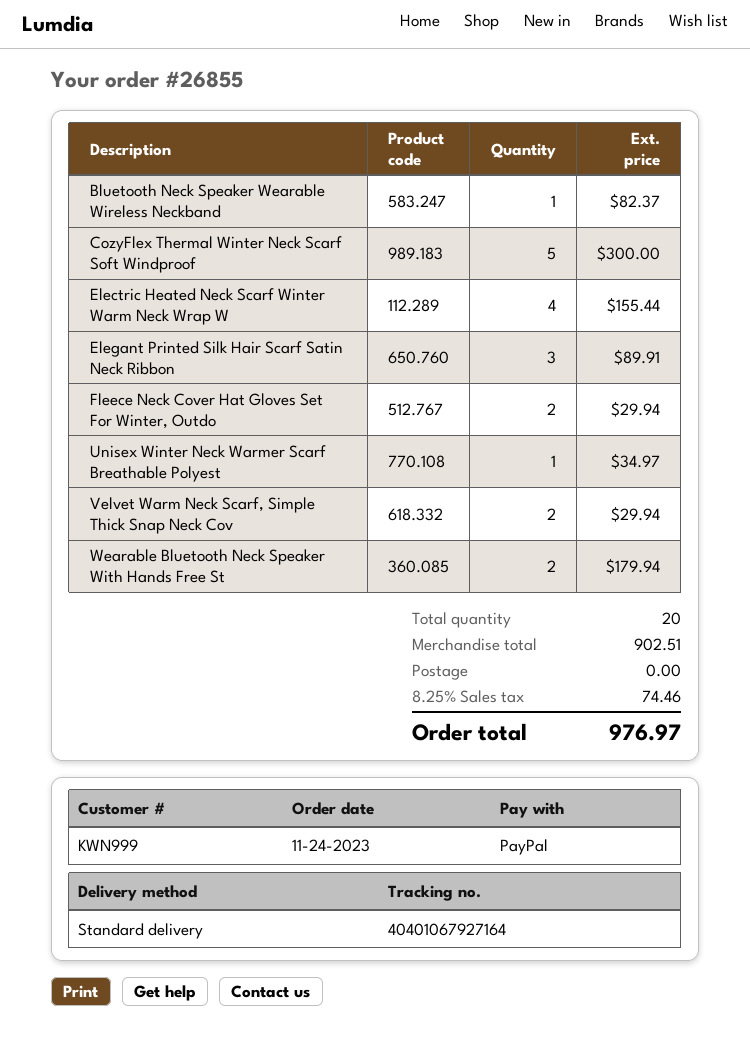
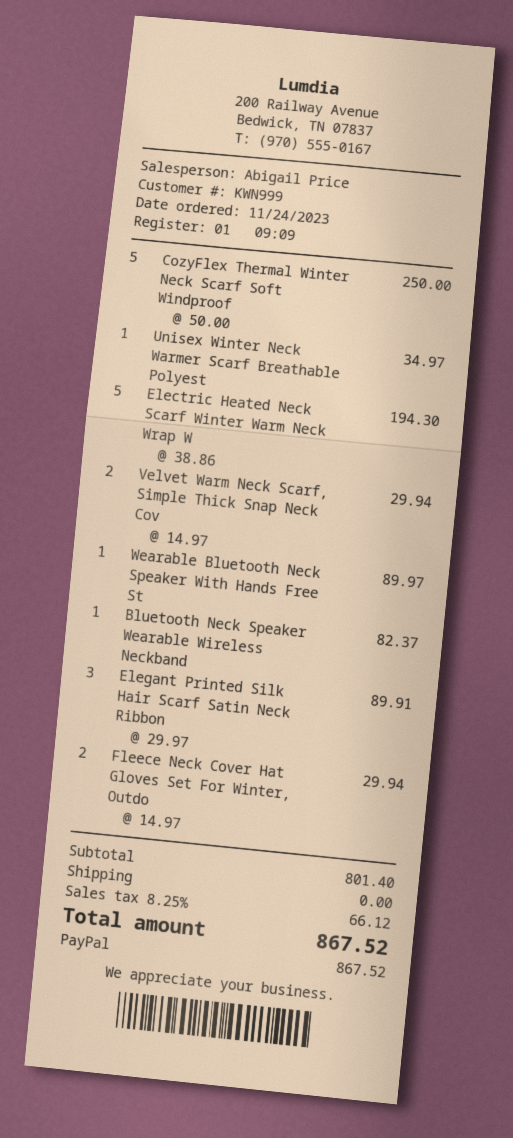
CozyFlex Thermal Winter Neck Scarf Soft Windproof: 5 for 300.00 -> 5 for 250.00
Electric Heated Neck Scarf Winter Warm Neck Wrap W: 4 for 155.44 -> 5 for 194.30
Wearable Bluetooth Neck Speaker With Hands Free St: 2 for 179.94 -> 1 for 89.97
subtotal: 902.51 -> 801.40
tax: 8.25% = 74.46 -> 8.25% = 66.12
total: 976.97 -> 867.52

